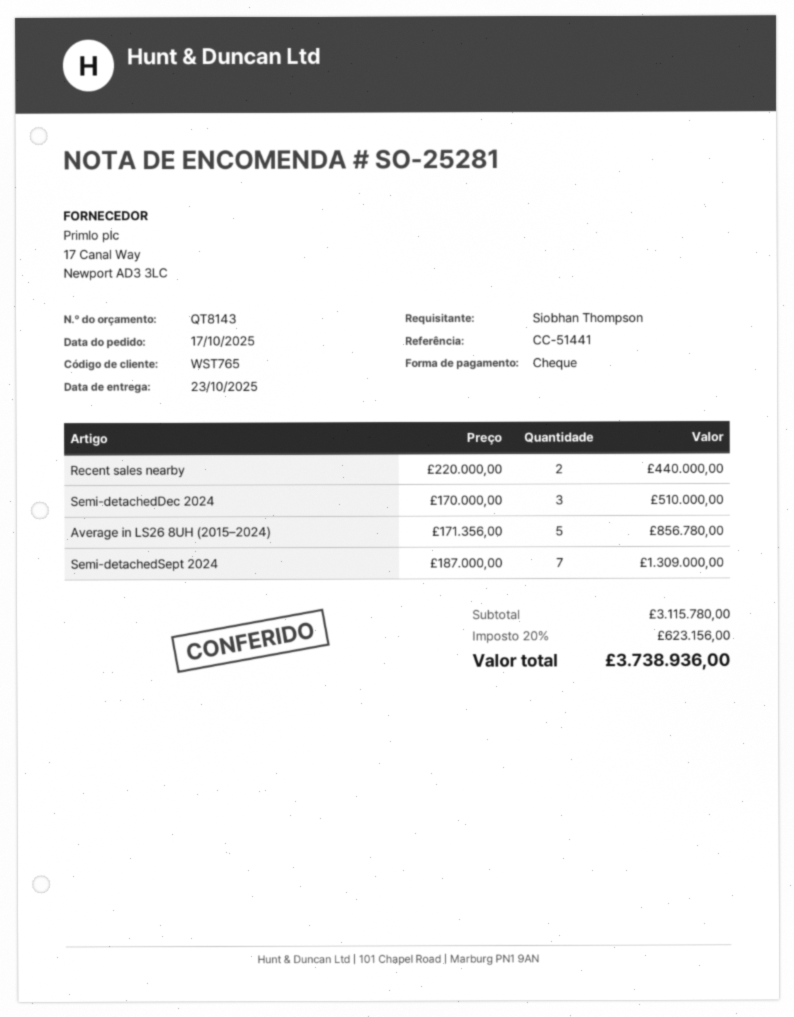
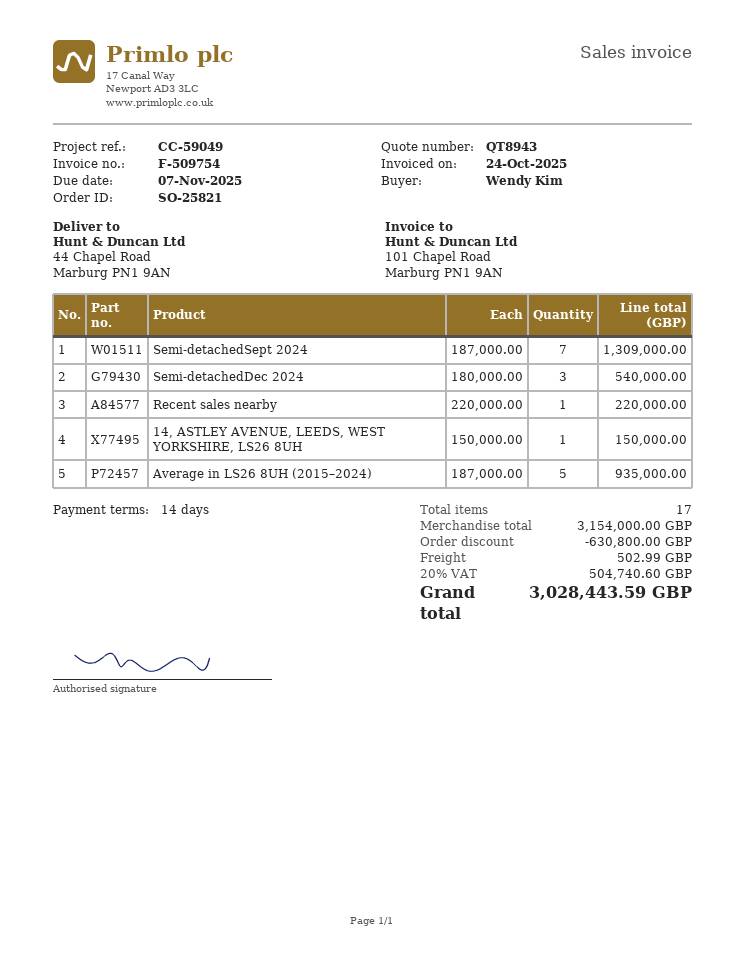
quote number: QT8143 -> QT8943
order number: SO-25281 -> SO-25821
reference: CC-51441 -> CC-59049
ordered by: Siobhan Thompson -> Wendy Kim
Recent sales nearby: 2 x 220000.00 = 440000.00 -> 1 x 220000.00 = 220000.00
Semi-detachedDec 2024: 3 x 170000.00 = 510000.00 -> 3 x 180000.00 = 540000.00
Average in LS26 8UH (2015–2024): 5 x 171356.00 = 856780.00 -> 5 x 187000.00 = 935000.00
14, ASTLEY AVENUE, LEEDS, WEST YORKSHIRE, LS26 8UH: none -> 1 x 150000.00 = 150000.00
subtotal: 3115780.00 -> 3154000.00
discount: none -> 630800.00
shipping: none -> 502.99
tax: 20% = 623156.00 -> 20% = 504740.60
total: 3738936.00 -> 3028443.59

